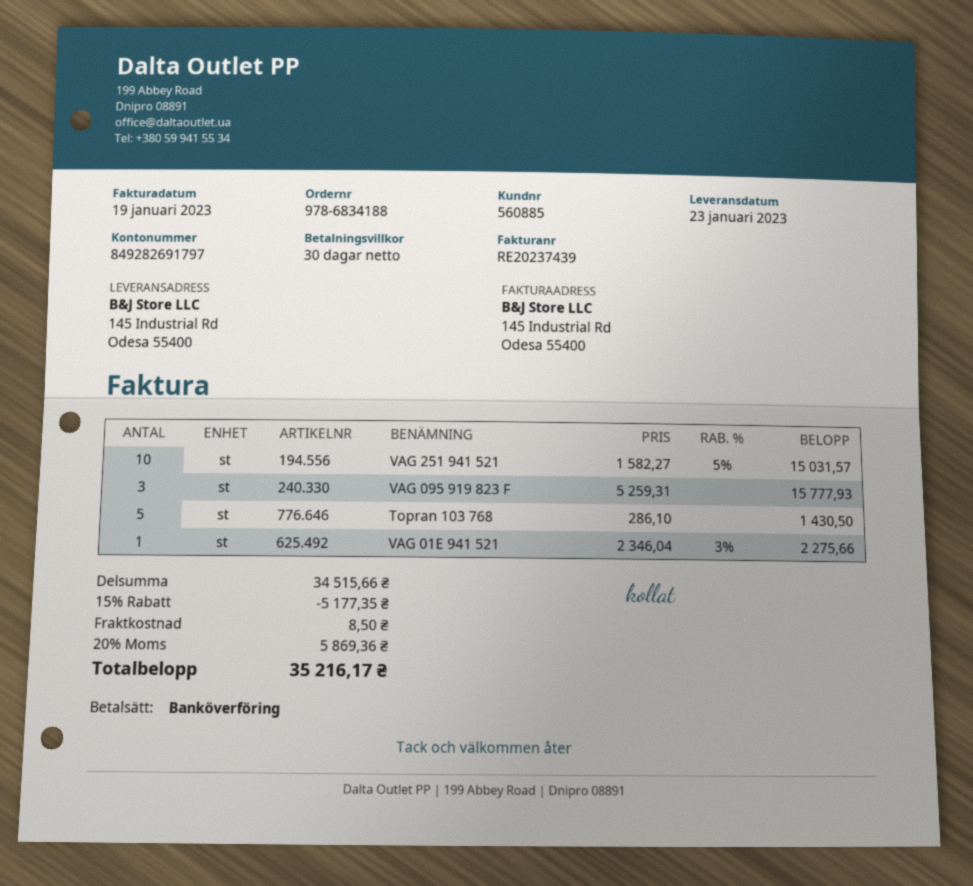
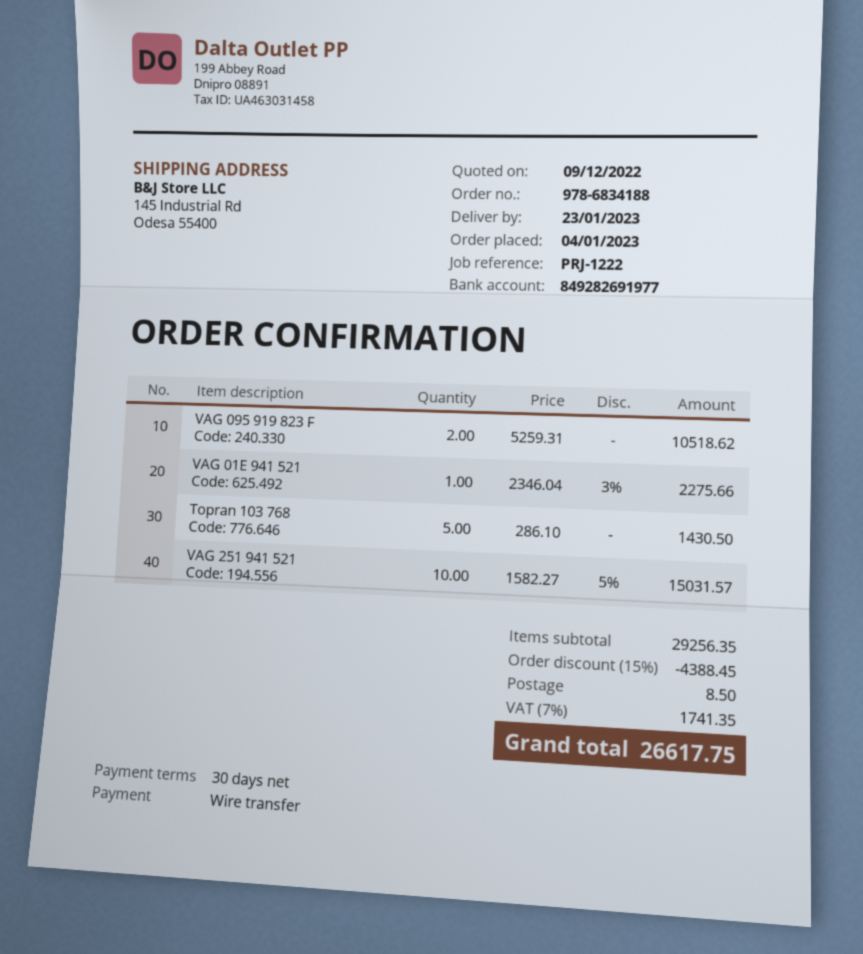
bank account: 849282691797 -> 849282691977
VAG 095 919 823 F: 3 x 5259.31 = 15777.93 -> 2 x 5259.31 = 10518.62
subtotal: 34515.66 -> 29256.35
discount: 15% = 5177.35 -> 15% = 4388.45
tax: 20% = 5869.36 -> 7% = 1741.35
total: 35216.17 -> 26617.75

